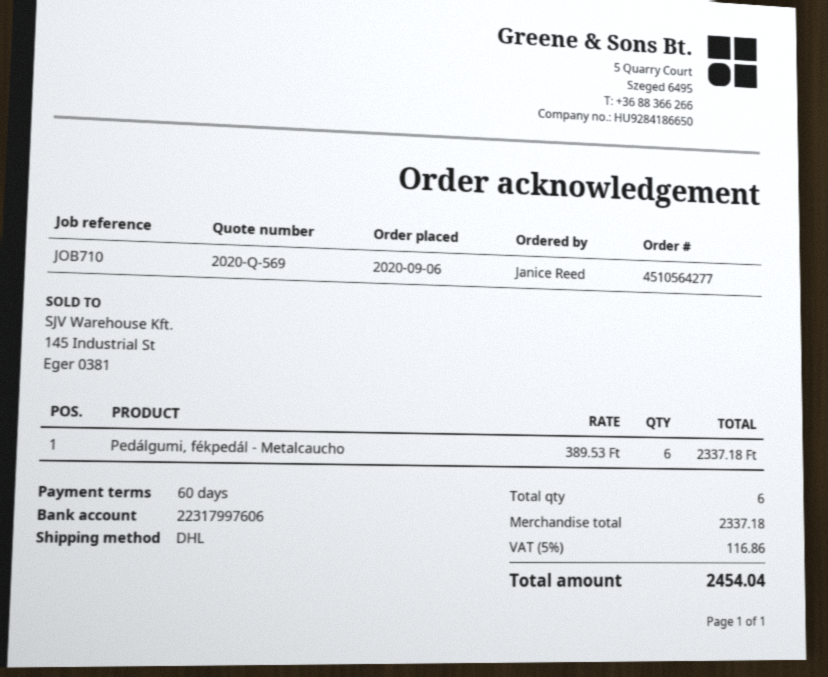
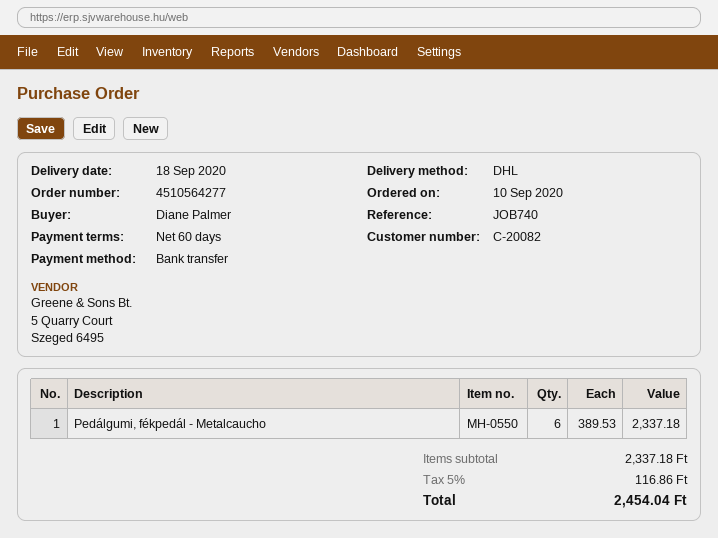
order date: 2020-09-06 -> 2020-09-10
reference: JOB710 -> JOB740
ordered by: Janice Reed -> Diane Palmer

